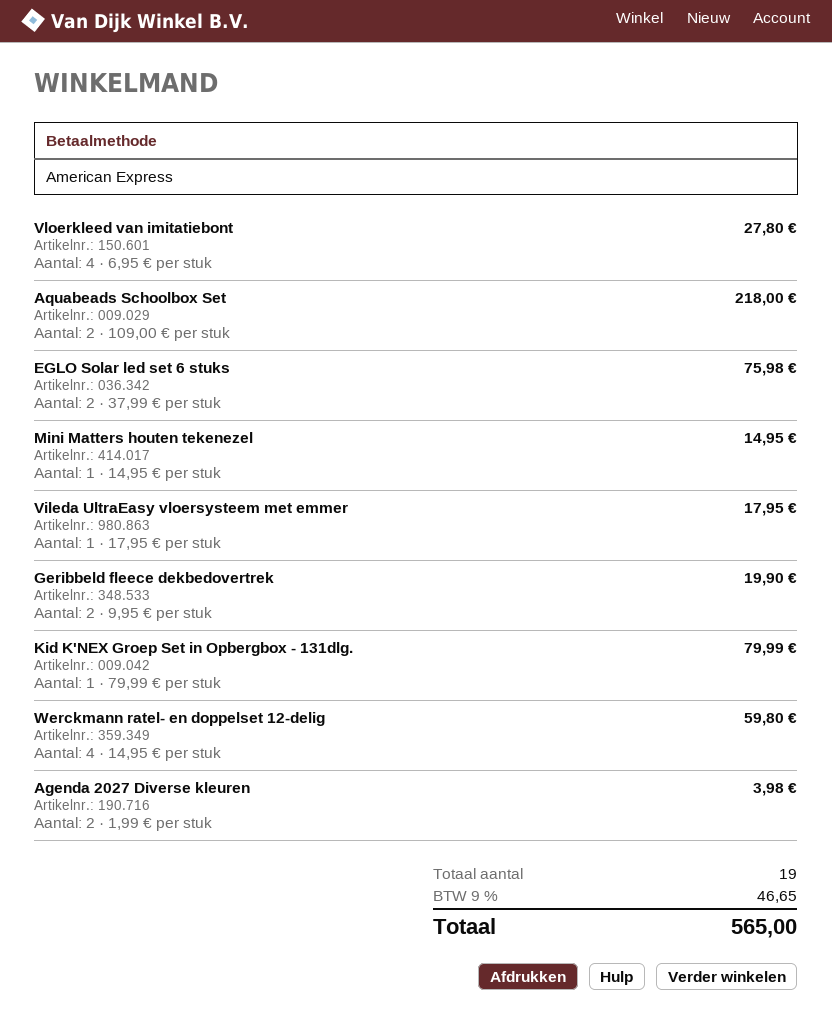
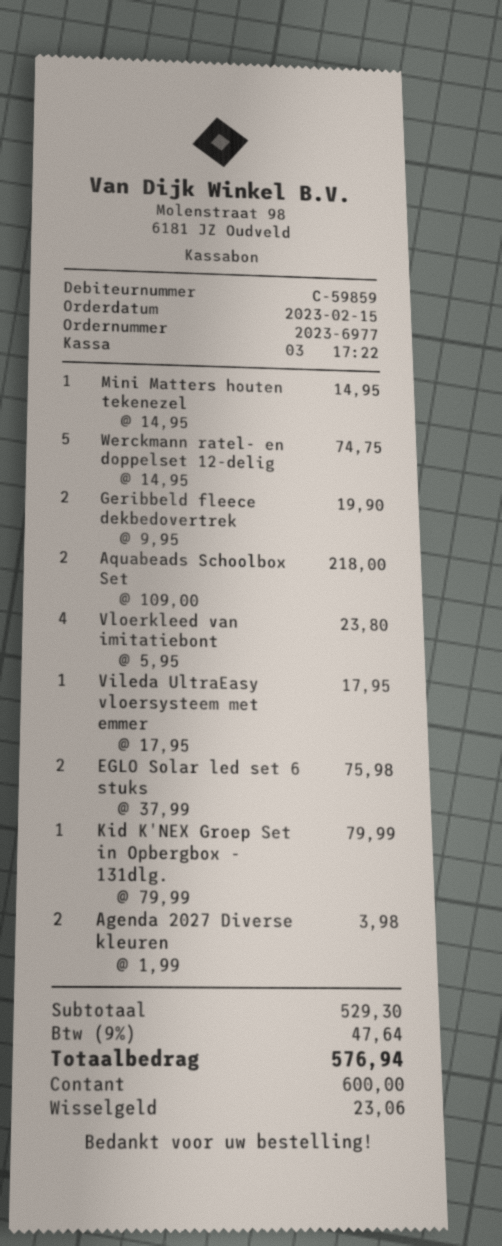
payment method: American Express -> cash
Vloerkleed van imitatiebont: 4 x 6.95 = 27.80 -> 4 x 5.95 = 23.80
Werckmann ratel- en doppelset 12-delig: 4 x 14.95 = 59.80 -> 5 x 14.95 = 74.75
tax: 9% = 46.65 -> 9% = 47.64
total: 565.00 -> 576.94

